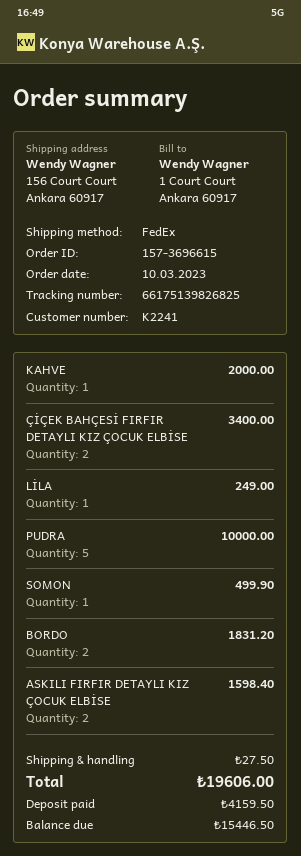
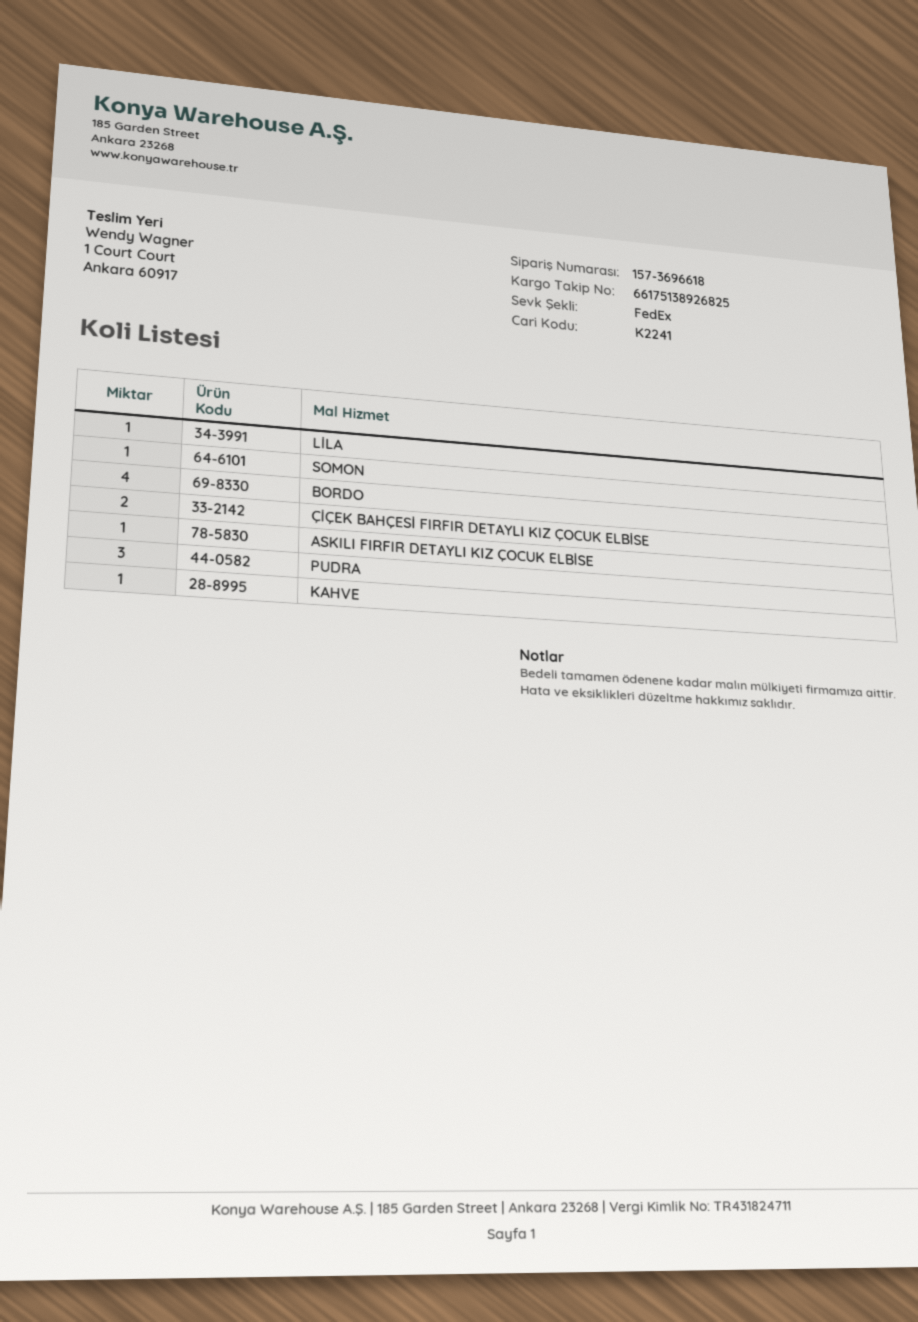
order number: 157-3696615 -> 157-3696618
tracking number: 66175139826825 -> 66175138926825
ship to: 156 Court Court, Ankara 60917 -> 1 Court Court, Ankara 60917
PUDRA: 5 -> 3
BORDO: 2 -> 4
ASKILI FIRFIR DETAYLI KIZ ÇOCUK ELBİSE: 2 -> 1

